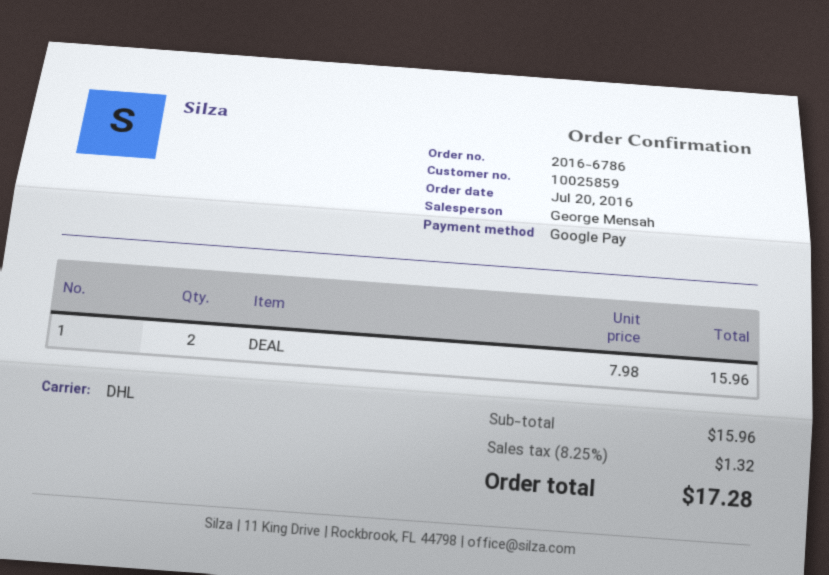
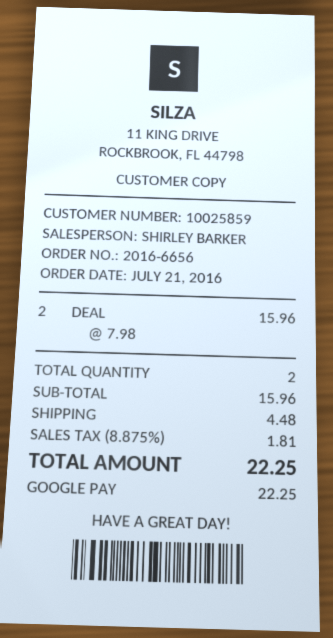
order number: 2016-6786 -> 2016-6656
order date: 2016-07-20 -> 2016-07-21
sales rep: George Mensah -> SHIRLEY BARKER
shipping: none -> 4.48
tax: 8.25% = 1.32 -> 8.875% = 1.81
total: 17.28 -> 22.25

